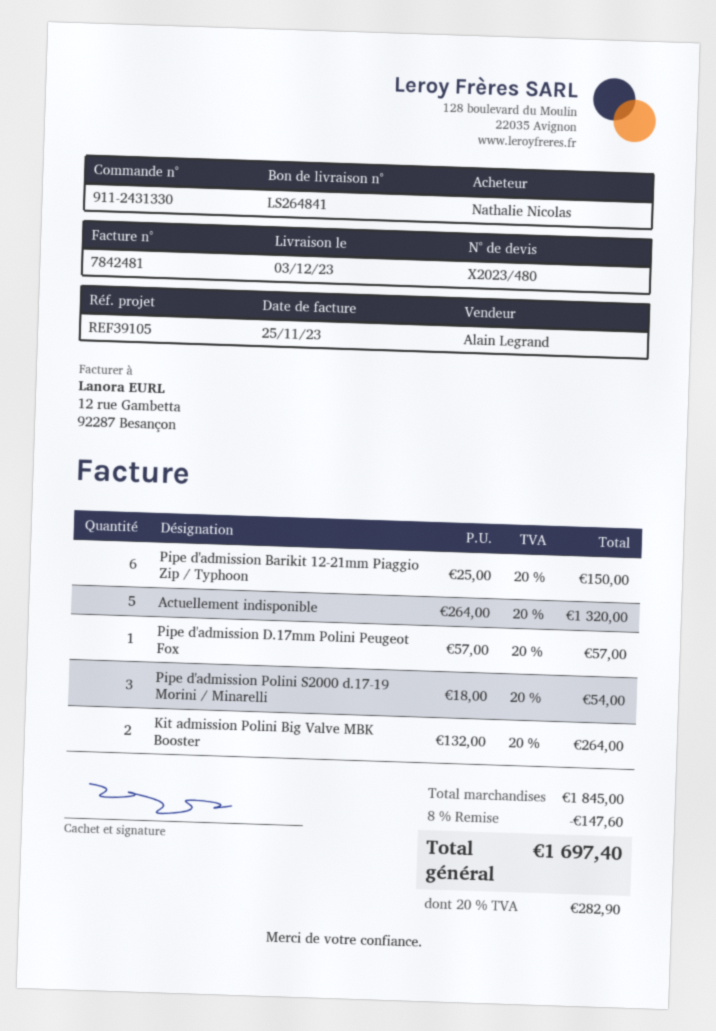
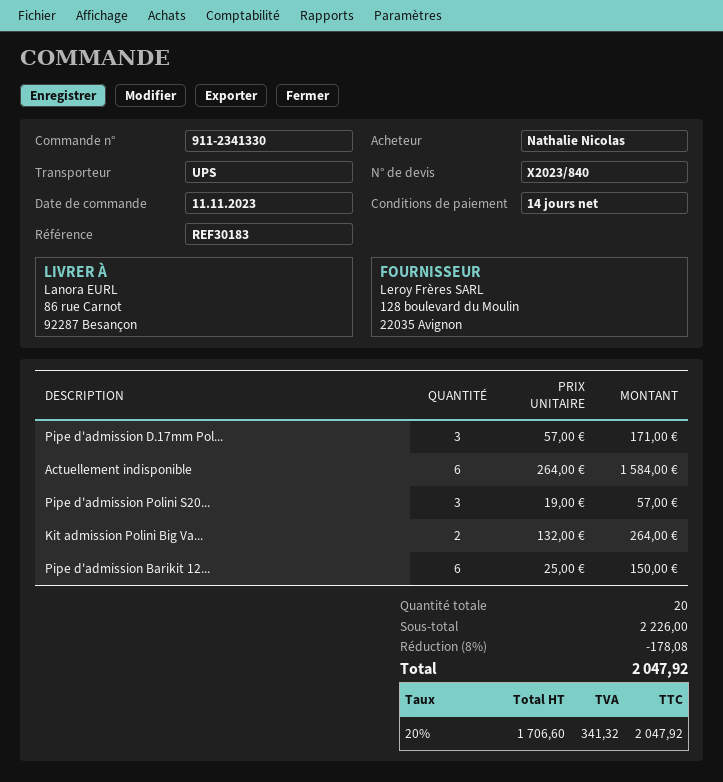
quote number: X2023/480 -> X2023/840
order number: 911-2431330 -> 911-2341330
reference: REF39105 -> REF30183
Actuellement indisponible: 5 x 264.00 = 1320.00 -> 6 x 264.00 = 1584.00
Pipe d'admission D.17mm Polini Peugeot Fox: 1 x 57.00 = 57.00 -> 3 x 57.00 = 171.00
Pipe d'admission Polini S2000 d.17-19 Morini / Minarelli: 3 x 18.00 = 54.00 -> 3 x 19.00 = 57.00
subtotal: 1845.00 -> 2226.00
discount: 8% = 147.60 -> 8% = 178.08
tax: 20% = 282.90 -> 20% = 341.32
total: 1697.40 -> 2047.92

